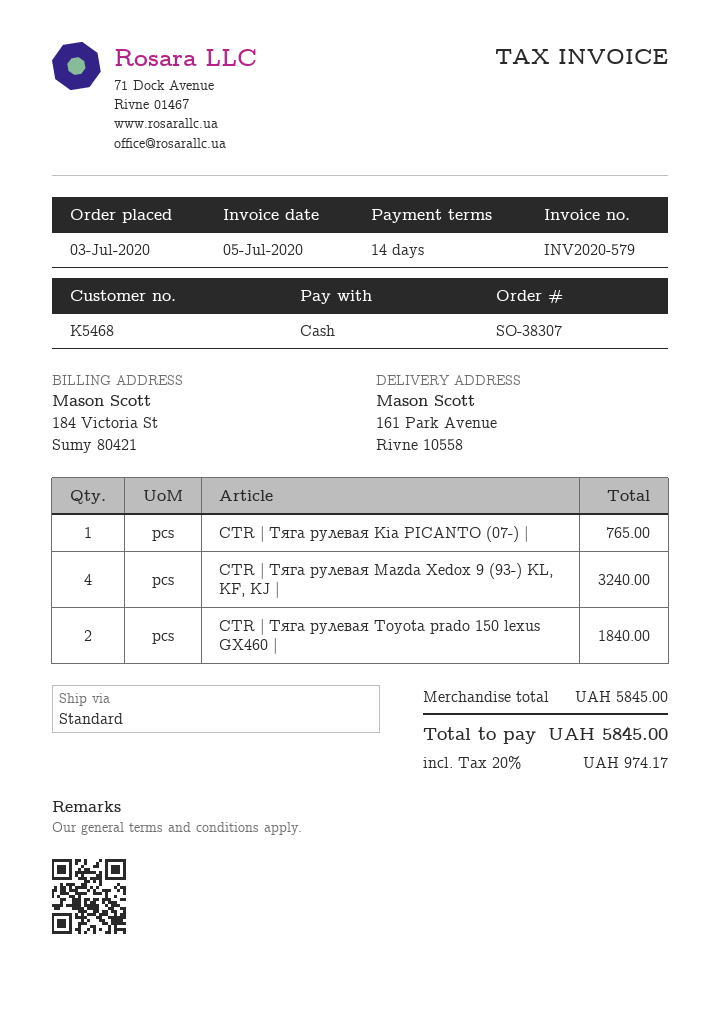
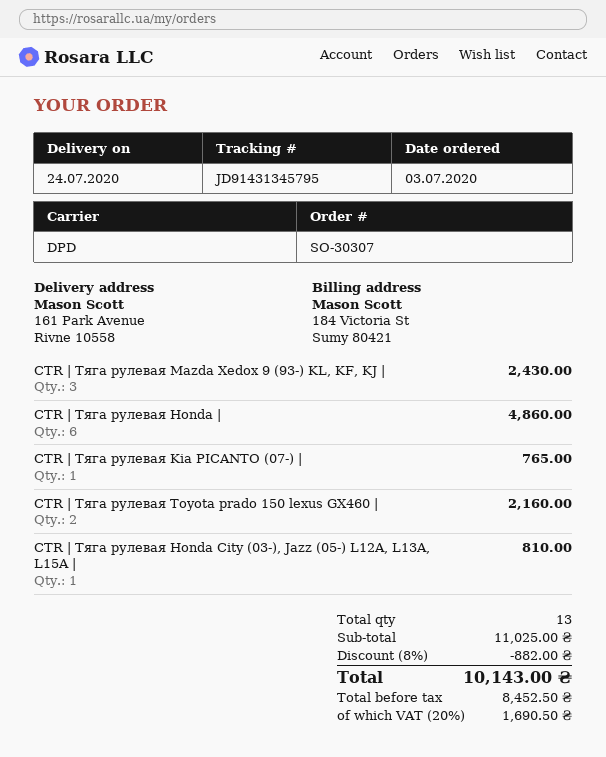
order number: SO-38307 -> SO-30307
shipping method: standard -> DPD
CTR | Тяга рулевая Mazda Xedox 9 (93-) KL, KF, KJ |: 4 for 3240.00 -> 3 for 2430.00
CTR | Тяга рулевая Toyota prado 150 lexus GX460 |: 2 for 1840.00 -> 2 for 2160.00
CTR | Тяга рулевая Honda |: none -> 6 for 4860.00
CTR | Тяга рулевая Honda City (03-), Jazz (05-) L12A, L13A, L15A |: none -> 1 for 810.00
subtotal: 5845.00 -> 11025.00
discount: none -> 8% = 882.00
tax: 20% = 974.17 -> 20% = 1690.50
total: 5845.00 -> 10143.00

